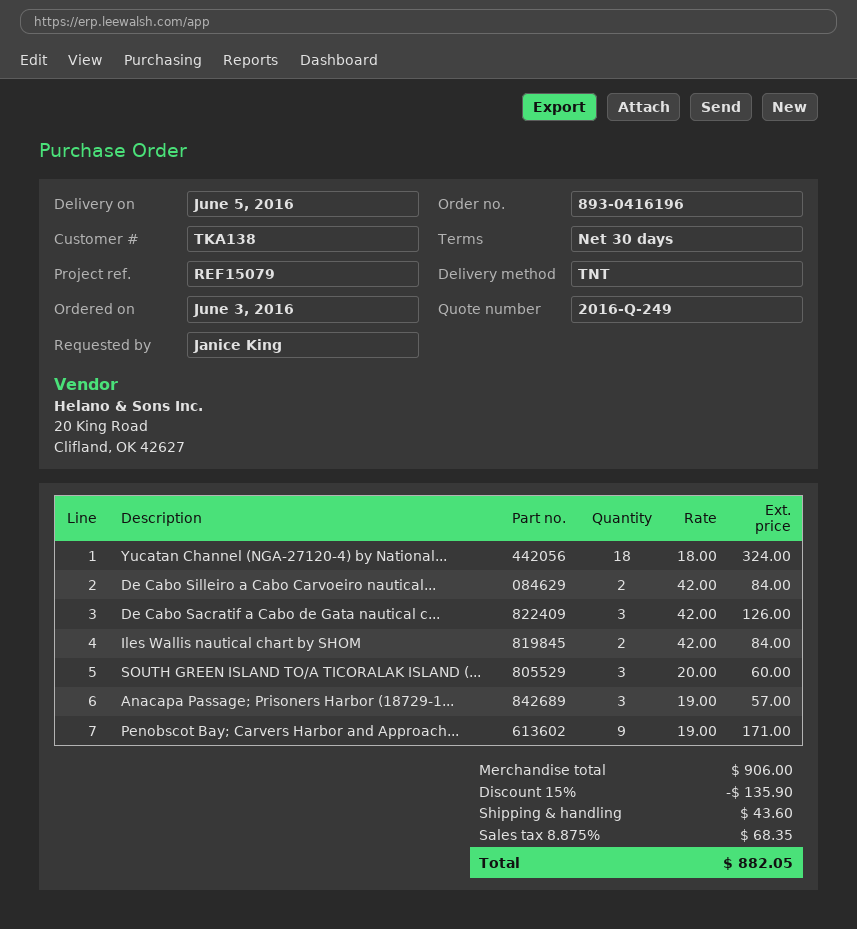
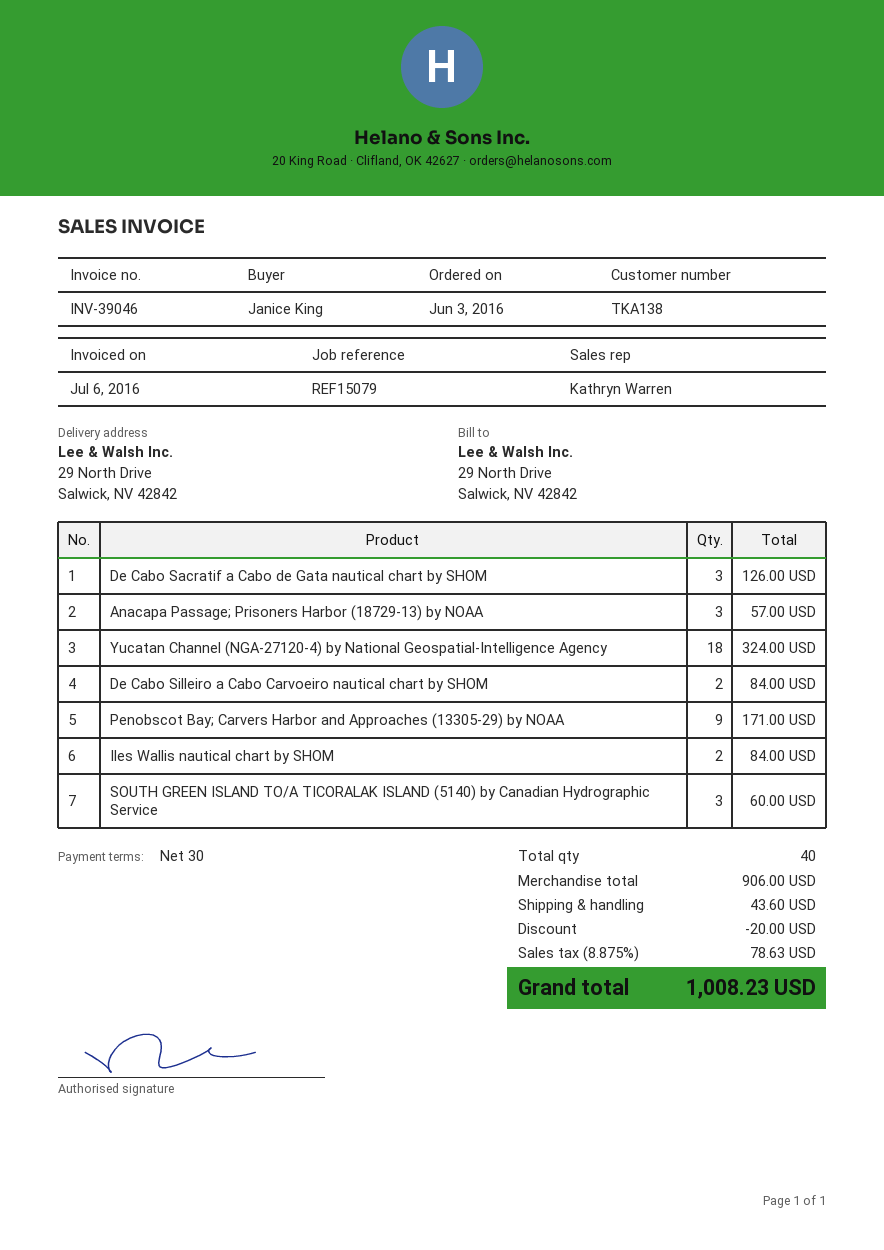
discount: 135.90 -> 20.00
tax: 8.875% = 68.35 -> 8.875% = 78.63
total: 882.05 -> 1008.23

